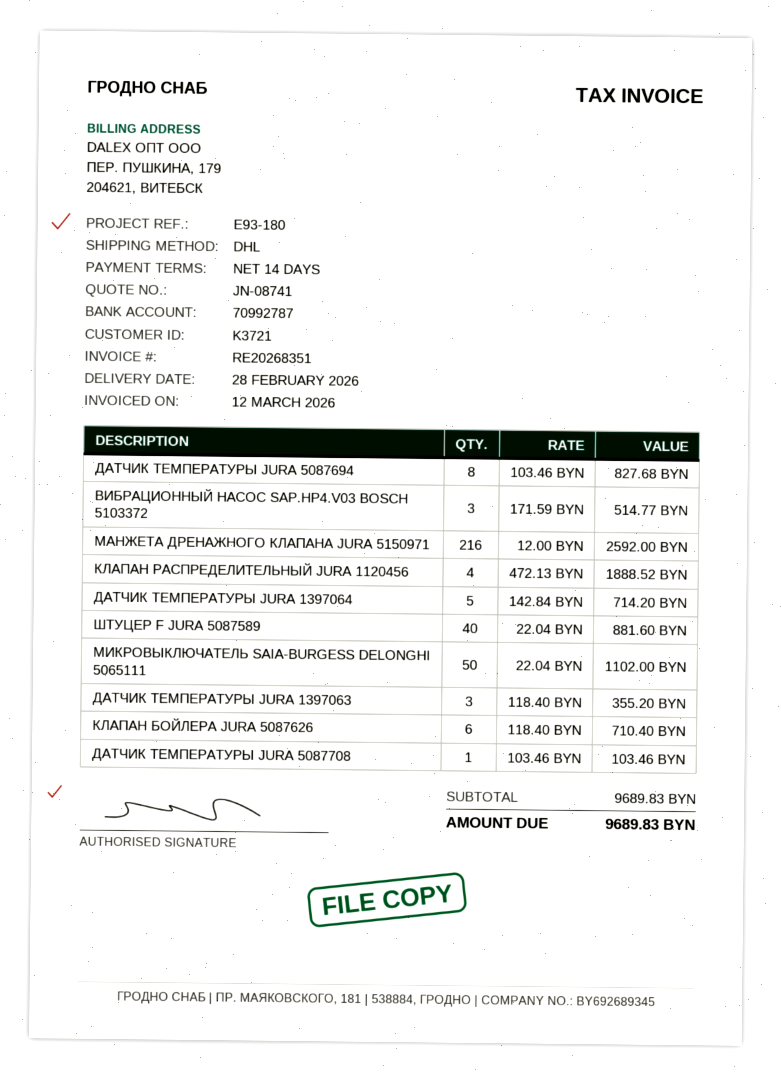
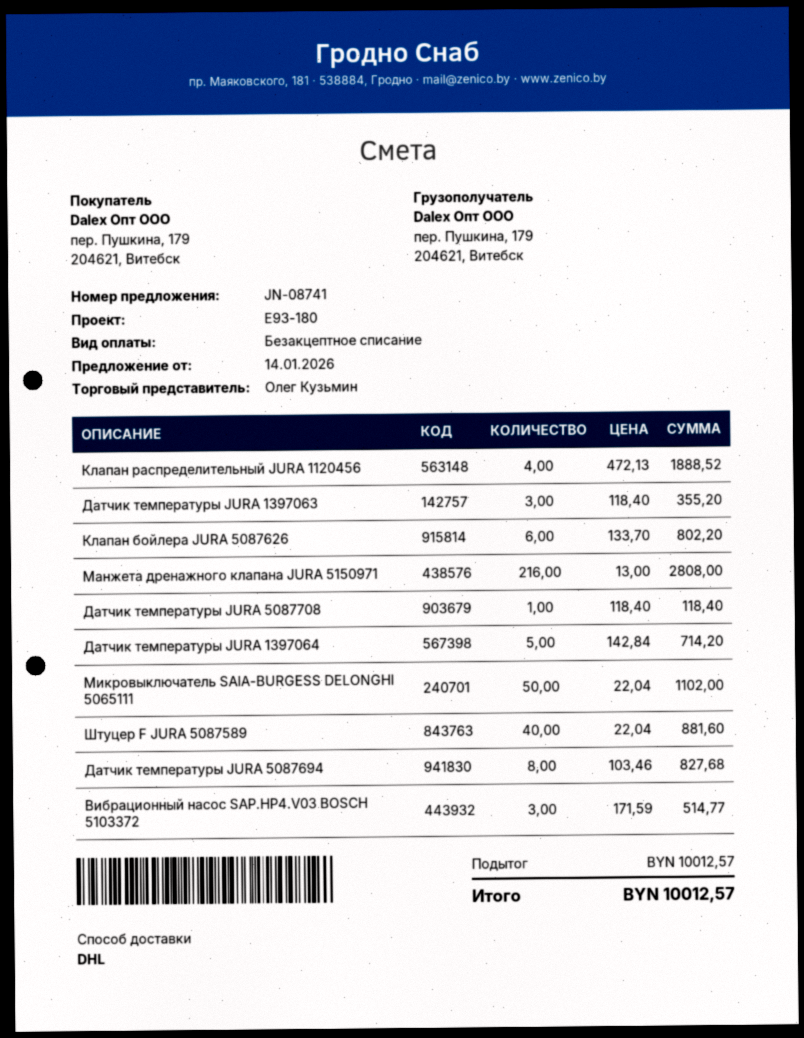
МАНЖЕТА ДРЕНАЖНОГО КЛАПАНА JURA 5150971: 216 x 12.00 = 2592.00 -> 216 x 13.00 = 2808.00
КЛАПАН БОЙЛЕРА JURA 5087626: 6 x 118.40 = 710.40 -> 6 x 133.70 = 802.20
ДАТЧИК ТЕМПЕРАТУРЫ JURA 5087708: 1 x 103.46 = 103.46 -> 1 x 118.40 = 118.40
subtotal: 9689.83 -> 10012.57
total: 9689.83 -> 10012.57

